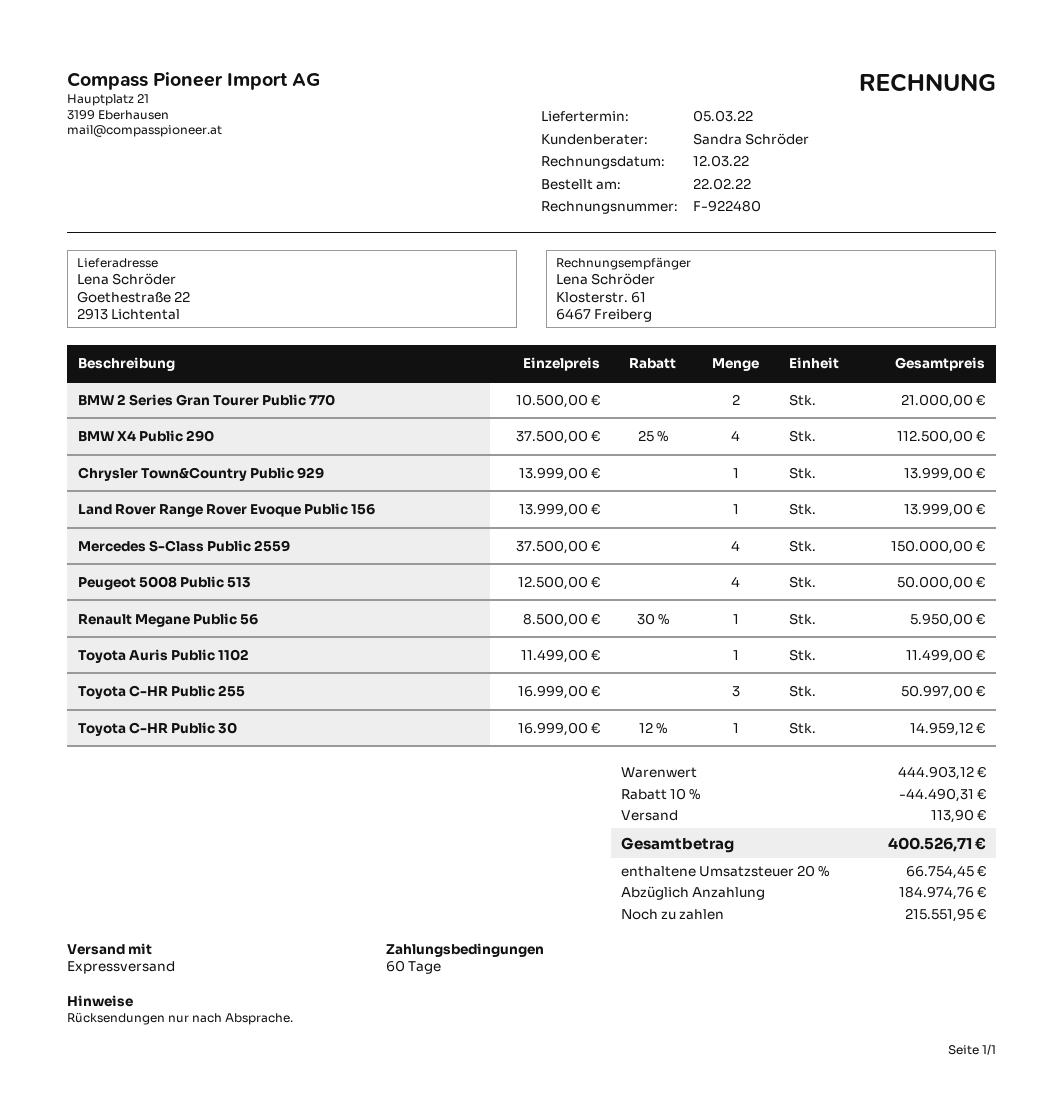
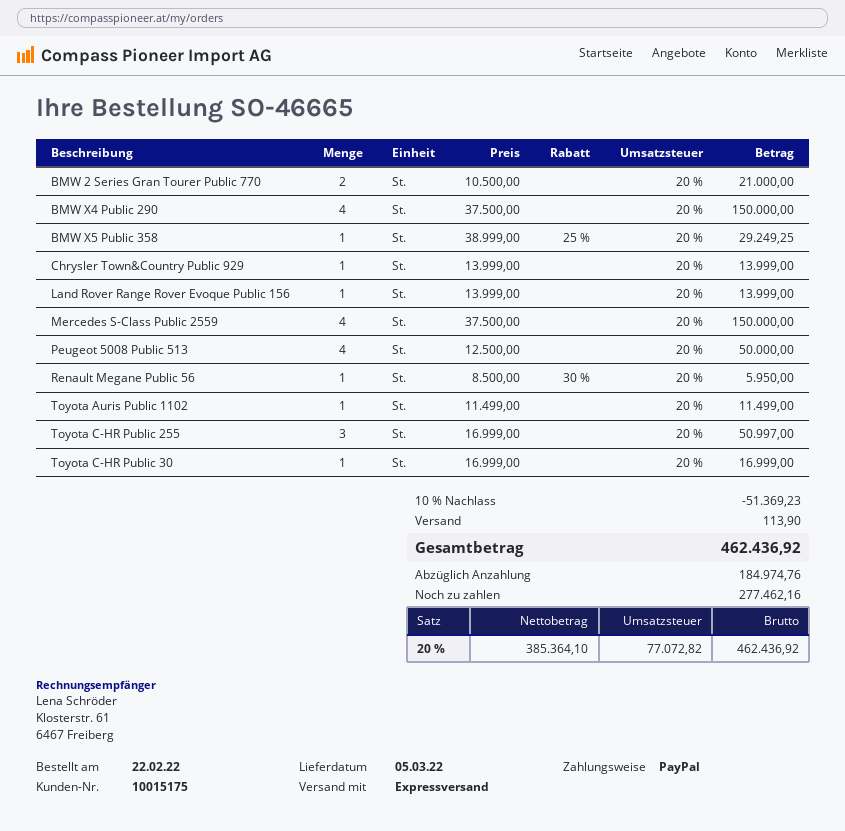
BMW X4 Public 290: 4 x 37500.00 - 25% = 112500.00 -> 4 x 37500.00 = 150000.00
Toyota C-HR Public 30: 1 x 16999.00 - 12% = 14959.12 -> 1 x 16999.00 = 16999.00
BMW X5 Public 358: none -> 1 x 38999.00 - 25% = 29249.25
discount: 10% = 44490.31 -> 10% = 51369.23
tax: 20% = 66754.45 -> 20% = 77072.82
total: 400526.71 -> 462436.92
balance: 215551.95 -> 277462.16

